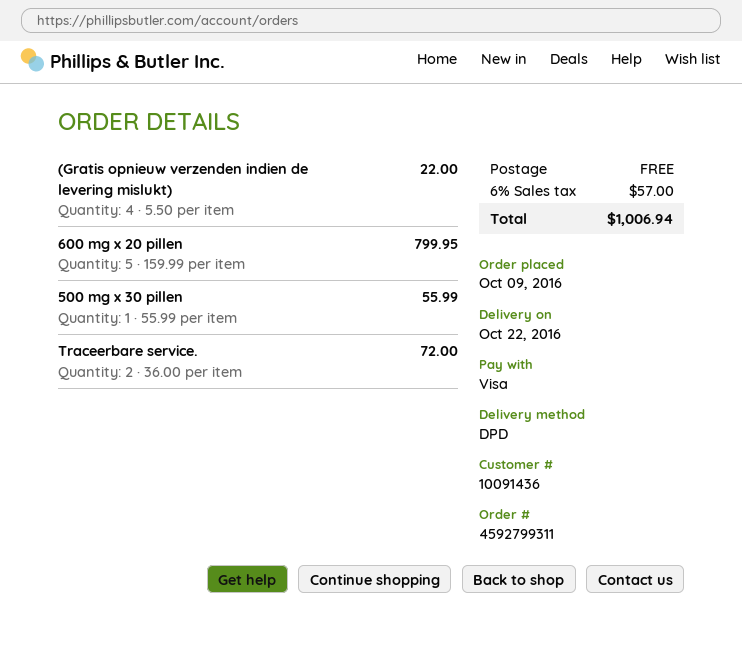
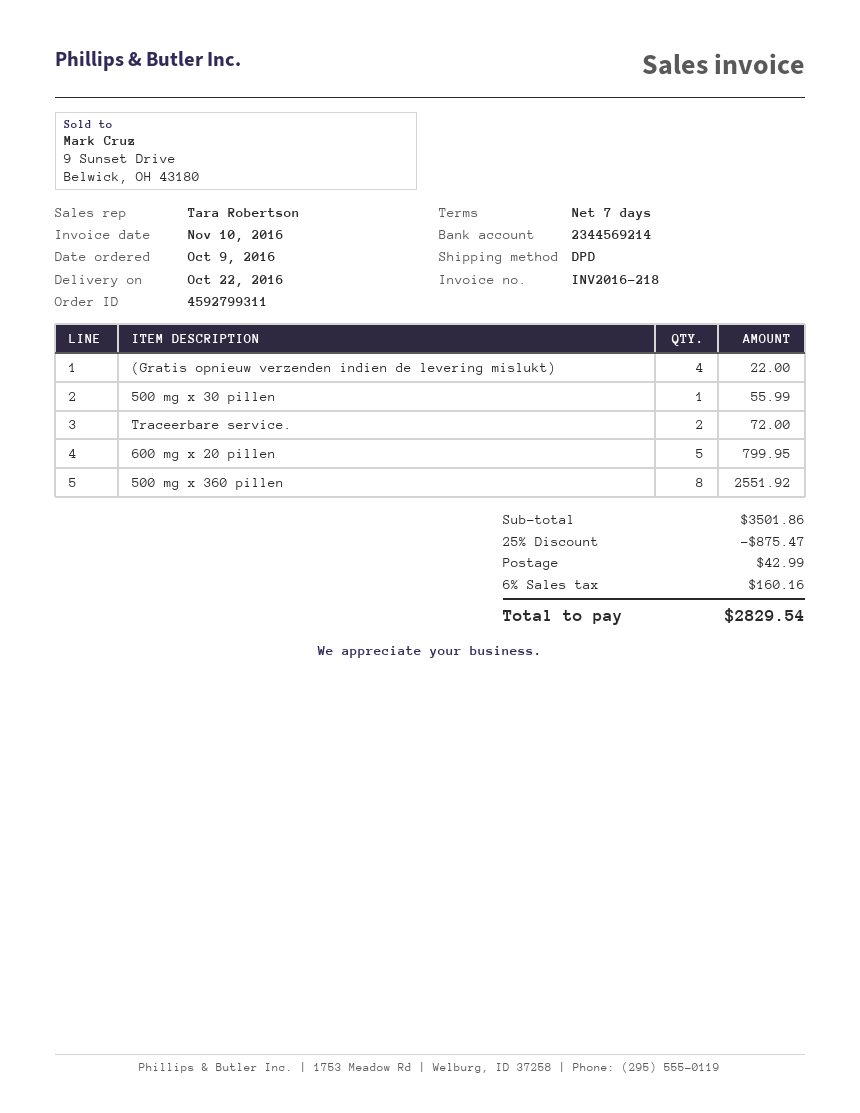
500 mg x 360 pillen: none -> 8 for 2551.92
discount: none -> 25% = 875.47
shipping: 0.00 -> 42.99
tax: 6% = 57.00 -> 6% = 160.16
total: 1006.94 -> 2829.54

